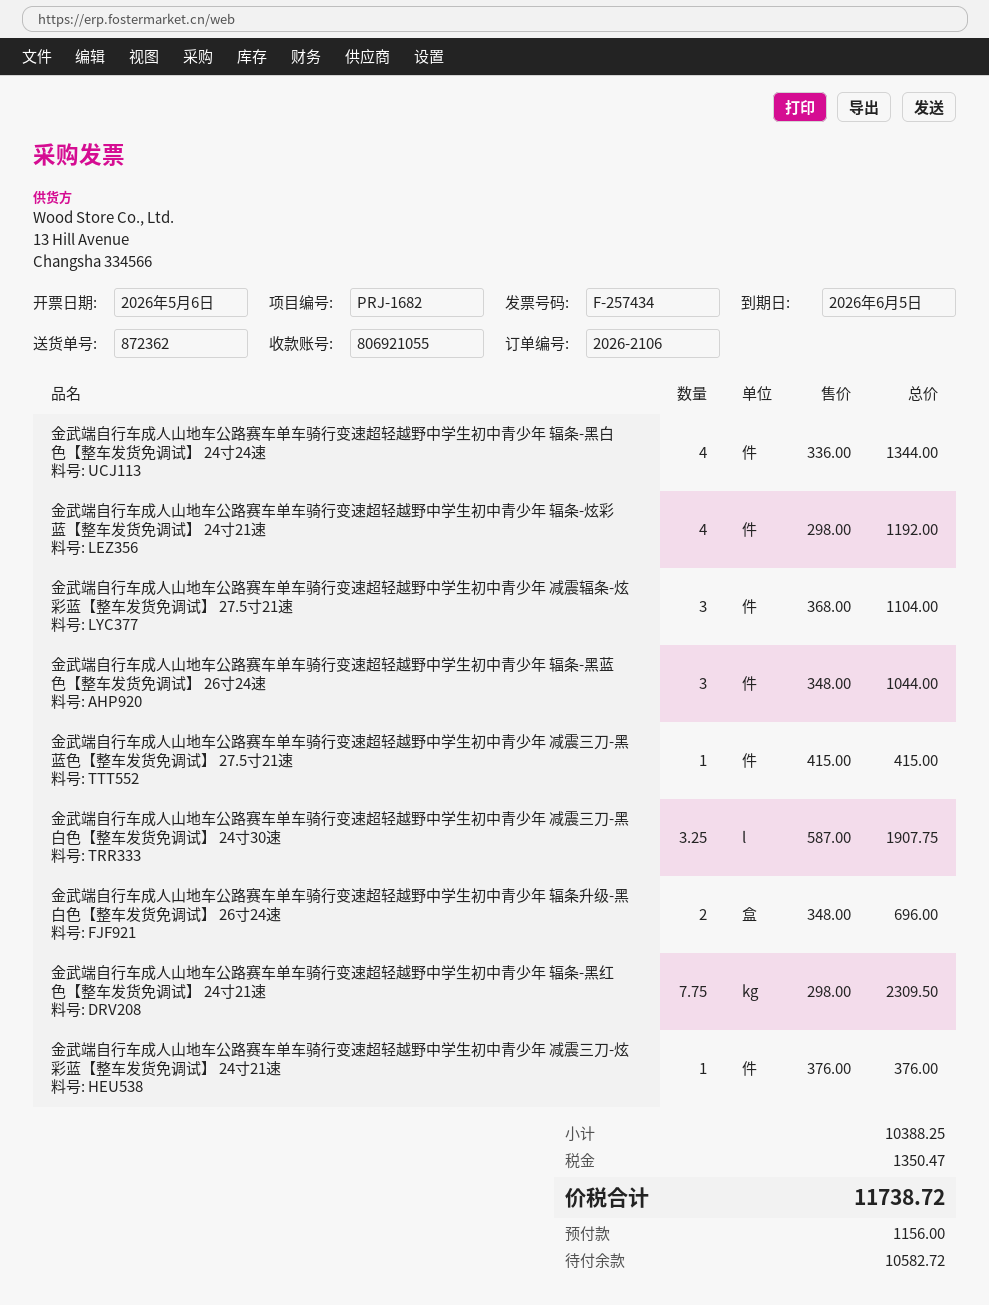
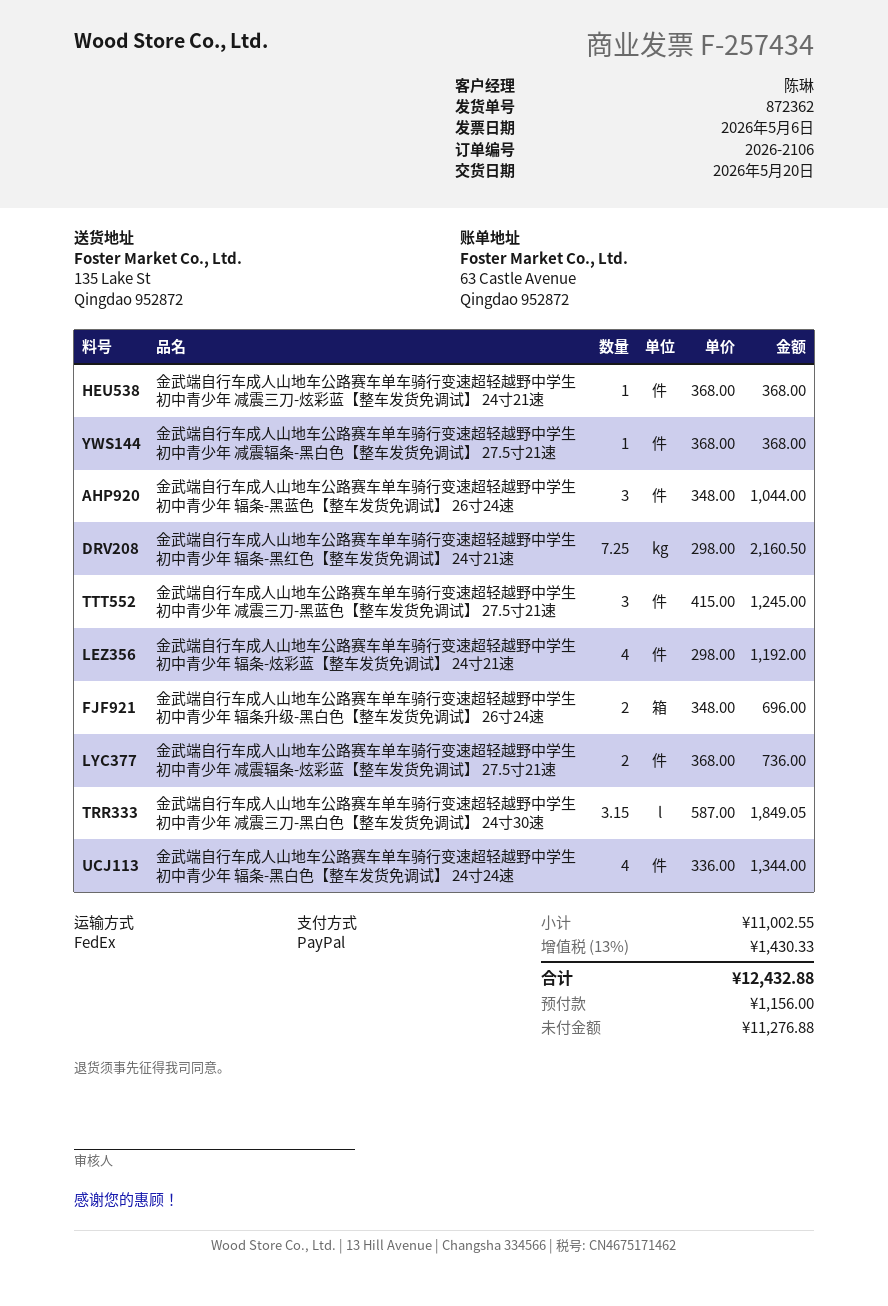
金武端自行车成人山地车公路赛车单车骑行变速超轻越野中学生初中青少年 减震辐条-炫彩蓝【整车发货免调试】 27.5寸21速: 3 x 368.00 = 1104.00 -> 2 x 368.00 = 736.00
金武端自行车成人山地车公路赛车单车骑行变速超轻越野中学生初中青少年 减震三刀-黑蓝色【整车发货免调试】 27.5寸21速: 1 x 415.00 = 415.00 -> 3 x 415.00 = 1245.00
金武端自行车成人山地车公路赛车单车骑行变速超轻越野中学生初中青少年 减震三刀-黑白色【整车发货免调试】 24寸30速: 3.25 x 587.00 = 1907.75 -> 3.15 x 587.00 = 1849.05
金武端自行车成人山地车公路赛车单车骑行变速超轻越野中学生初中青少年 辐条-黑红色【整车发货免调试】 24寸21速: 7.75 x 298.00 = 2309.50 -> 7.25 x 298.00 = 2160.50
金武端自行车成人山地车公路赛车单车骑行变速超轻越野中学生初中青少年 减震三刀-炫彩蓝【整车发货免调试】 24寸21速: 1 x 376.00 = 376.00 -> 1 x 368.00 = 368.00
金武端自行车成人山地车公路赛车单车骑行变速超轻越野中学生初中青少年 减震辐条-黑白色【整车发货免调试】 27.5寸21速: none -> 1 x 368.00 = 368.00
subtotal: 10388.25 -> 11002.55
tax: 1350.47 -> 1430.33
total: 11738.72 -> 12432.88
balance: 10582.72 -> 11276.88

